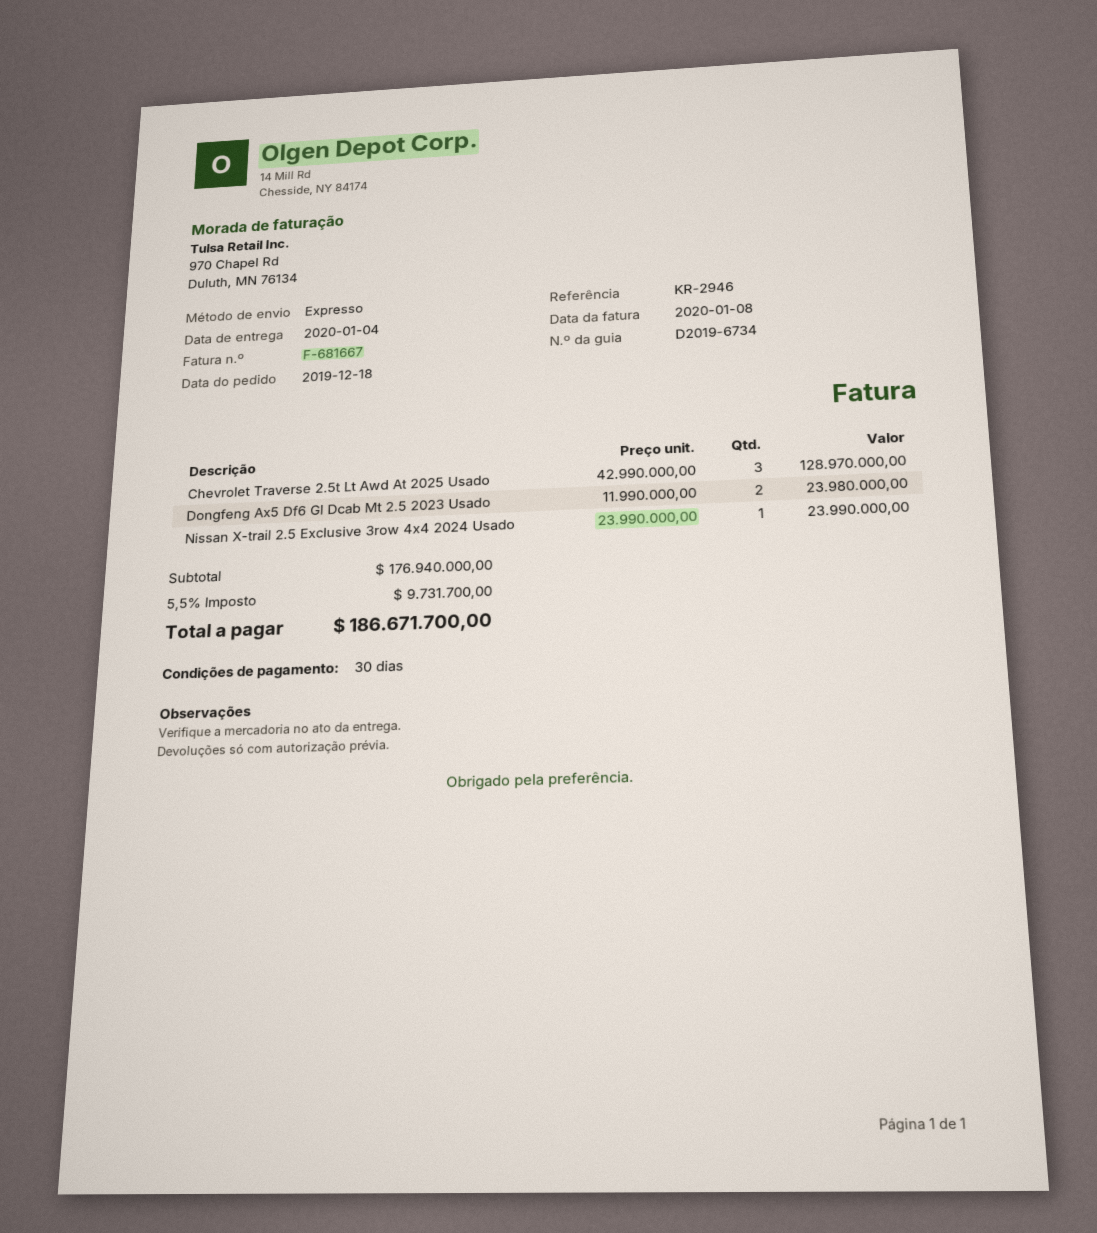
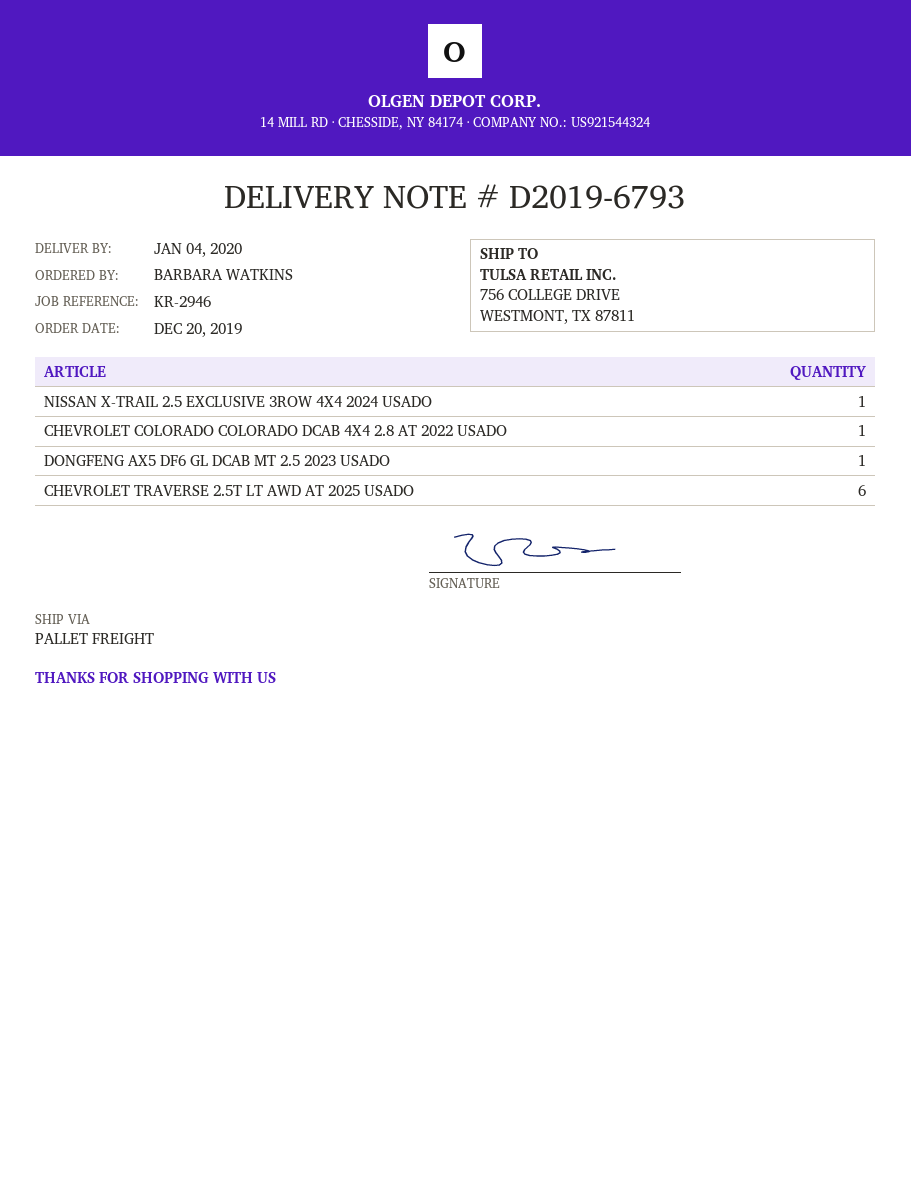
order date: 2019-12-18 -> 2019-12-20
delivery note number: D2019-6734 -> D2019-6793
shipping method: express -> pallet freight
Chevrolet Traverse 2.5t Lt Awd At 2025 Usado: 3 -> 6
Dongfeng Ax5 Df6 Gl Dcab Mt 2.5 2023 Usado: 2 -> 1
CHEVROLET COLORADO COLORADO DCAB 4X4 2.8 AT 2022 USADO: none -> 1

